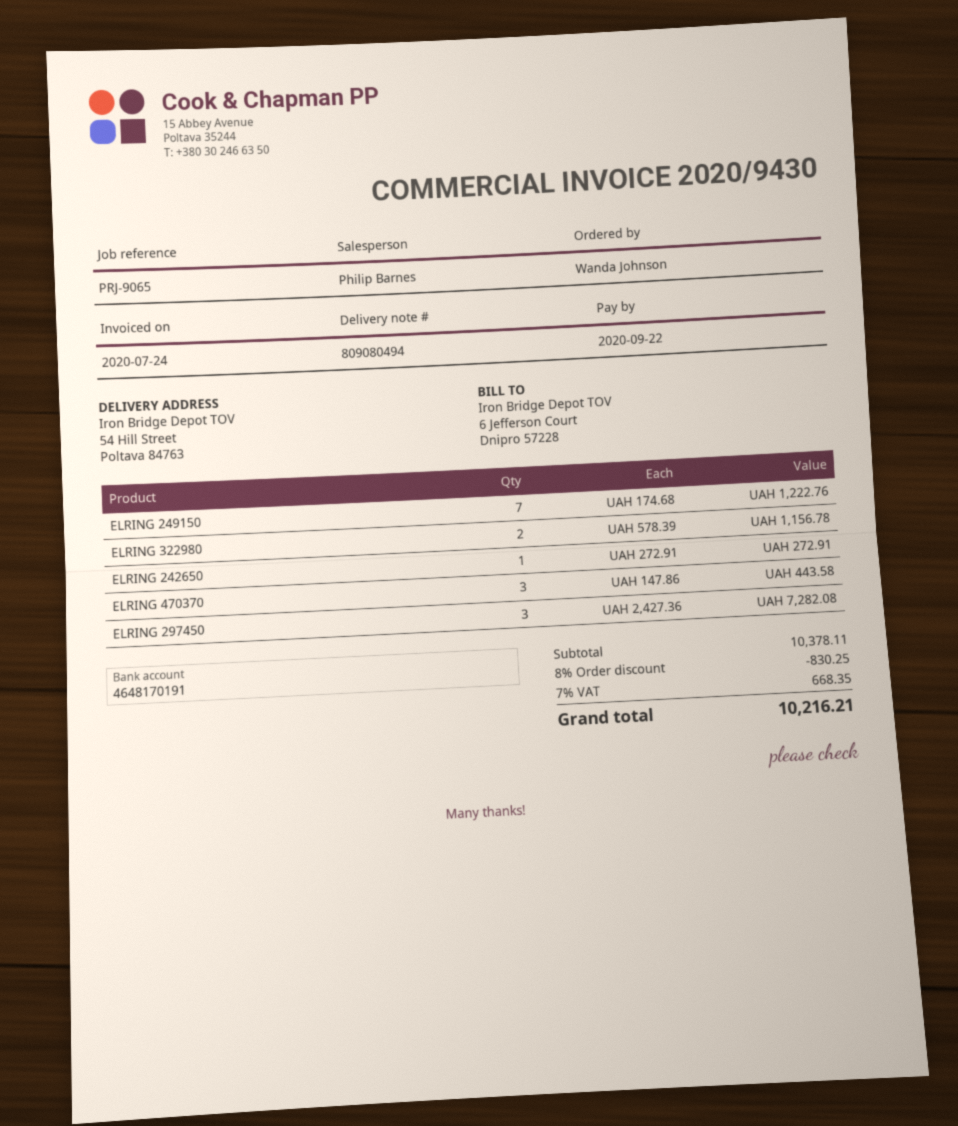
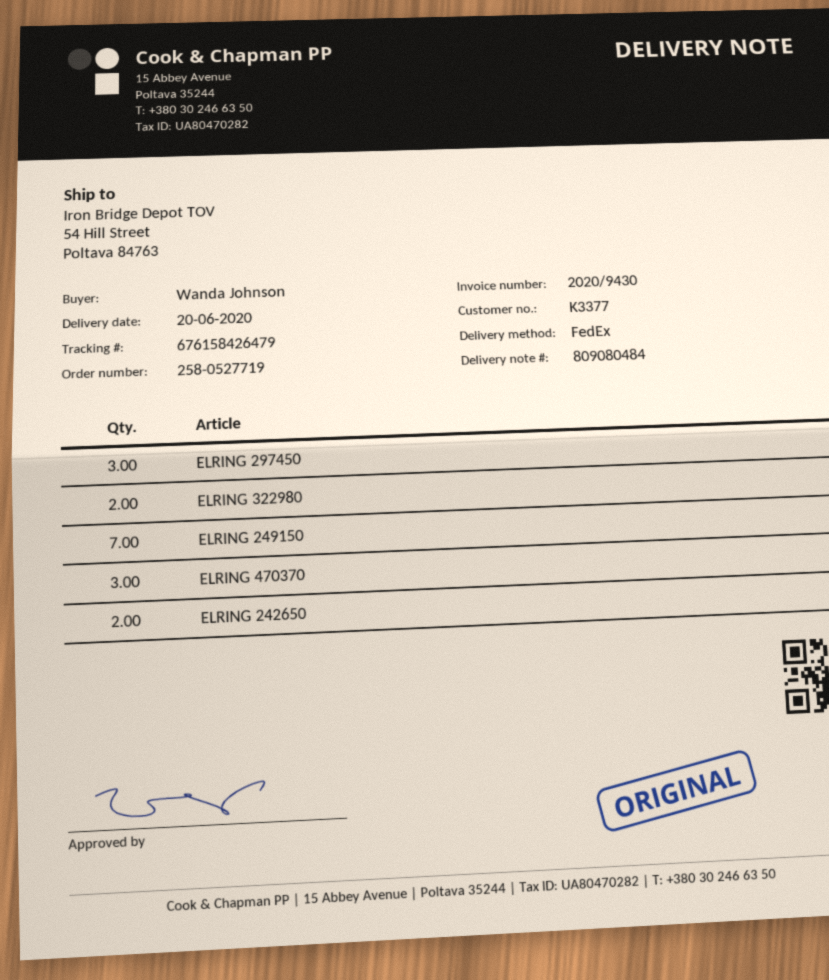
delivery note number: 809080494 -> 809080484
ELRING 242650: 1 -> 2

